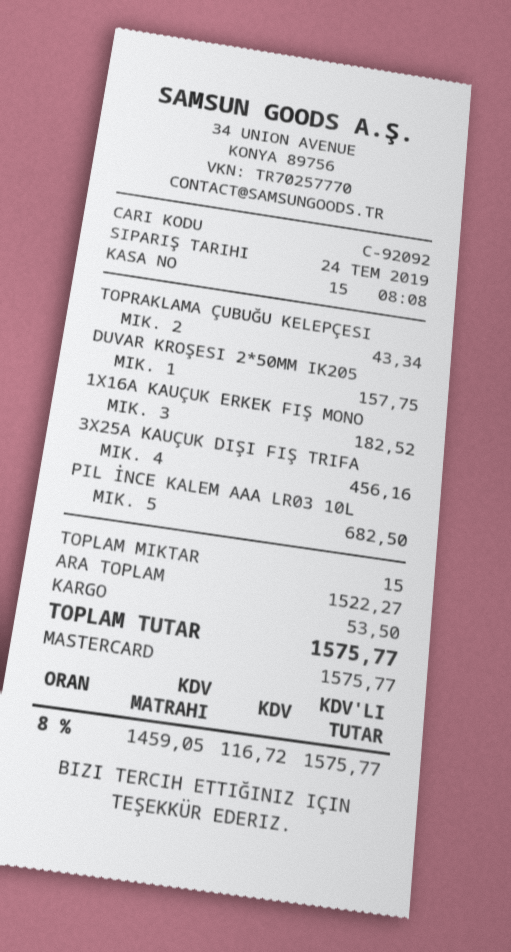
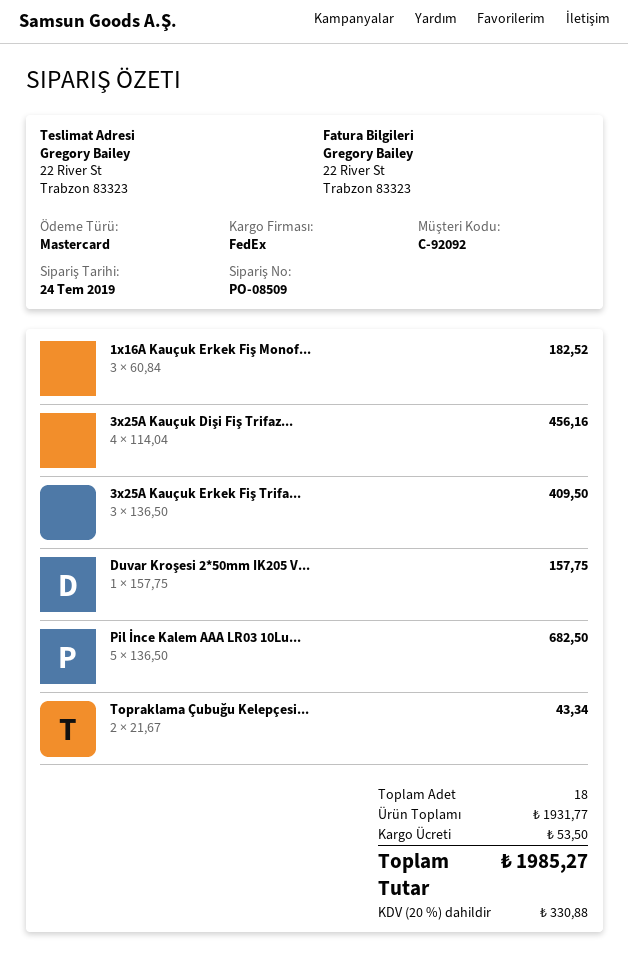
3x25A Kauçuk Erkek Fiş Trifa...: none -> 3 for 409.50
total quantity: 15 -> 18
subtotal: 1522.27 -> 1931.77
tax: 8% = 116.72 -> 20% = 330.88
total: 1575.77 -> 1985.27

